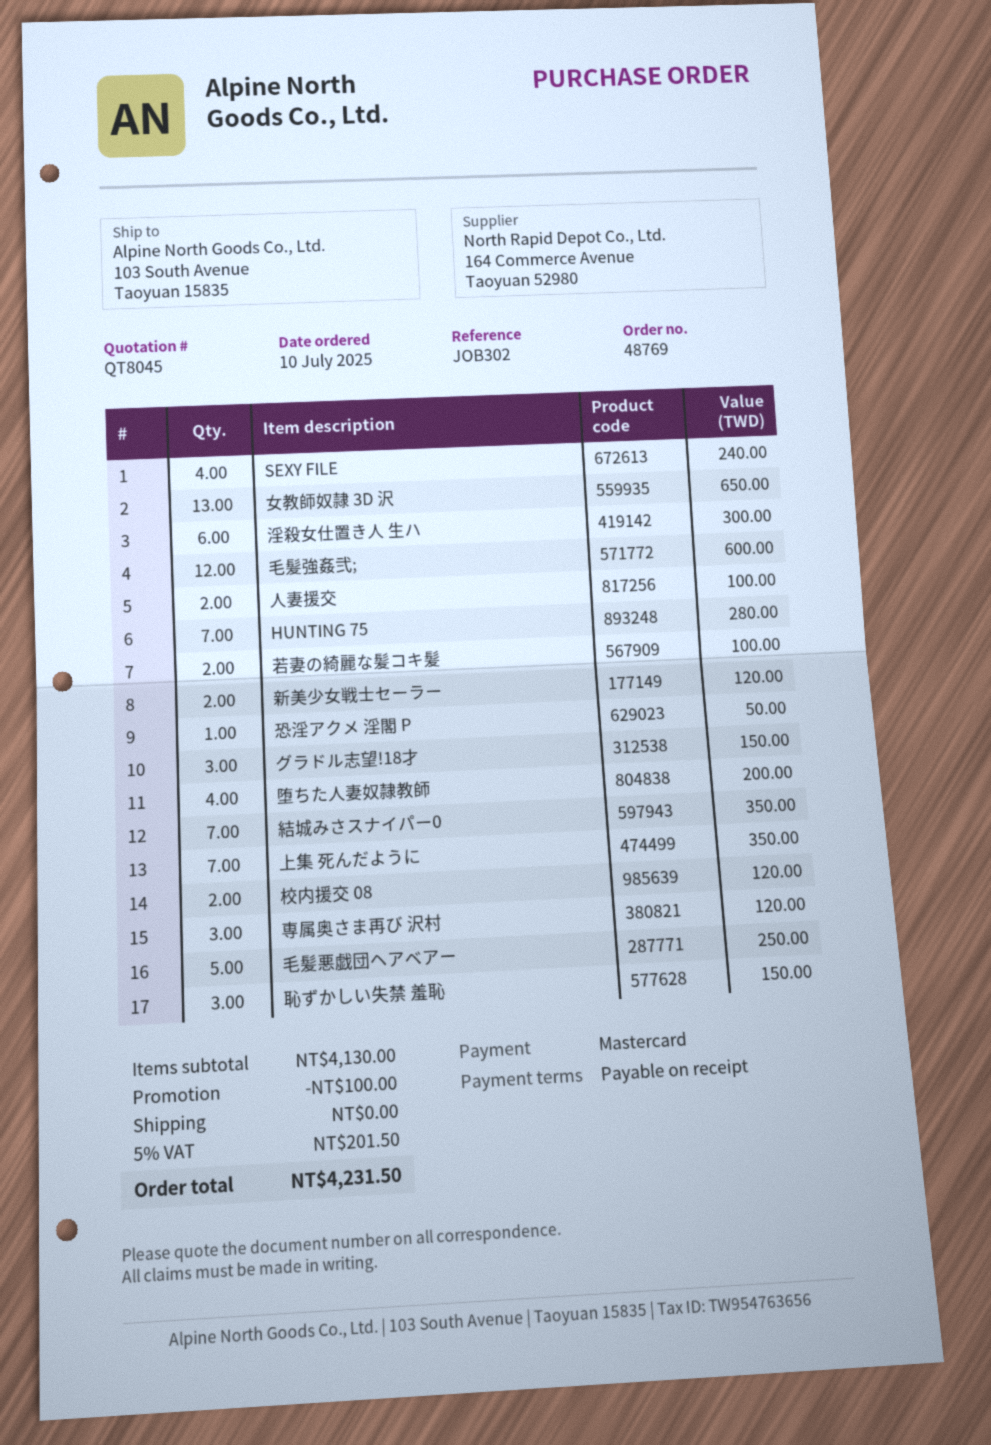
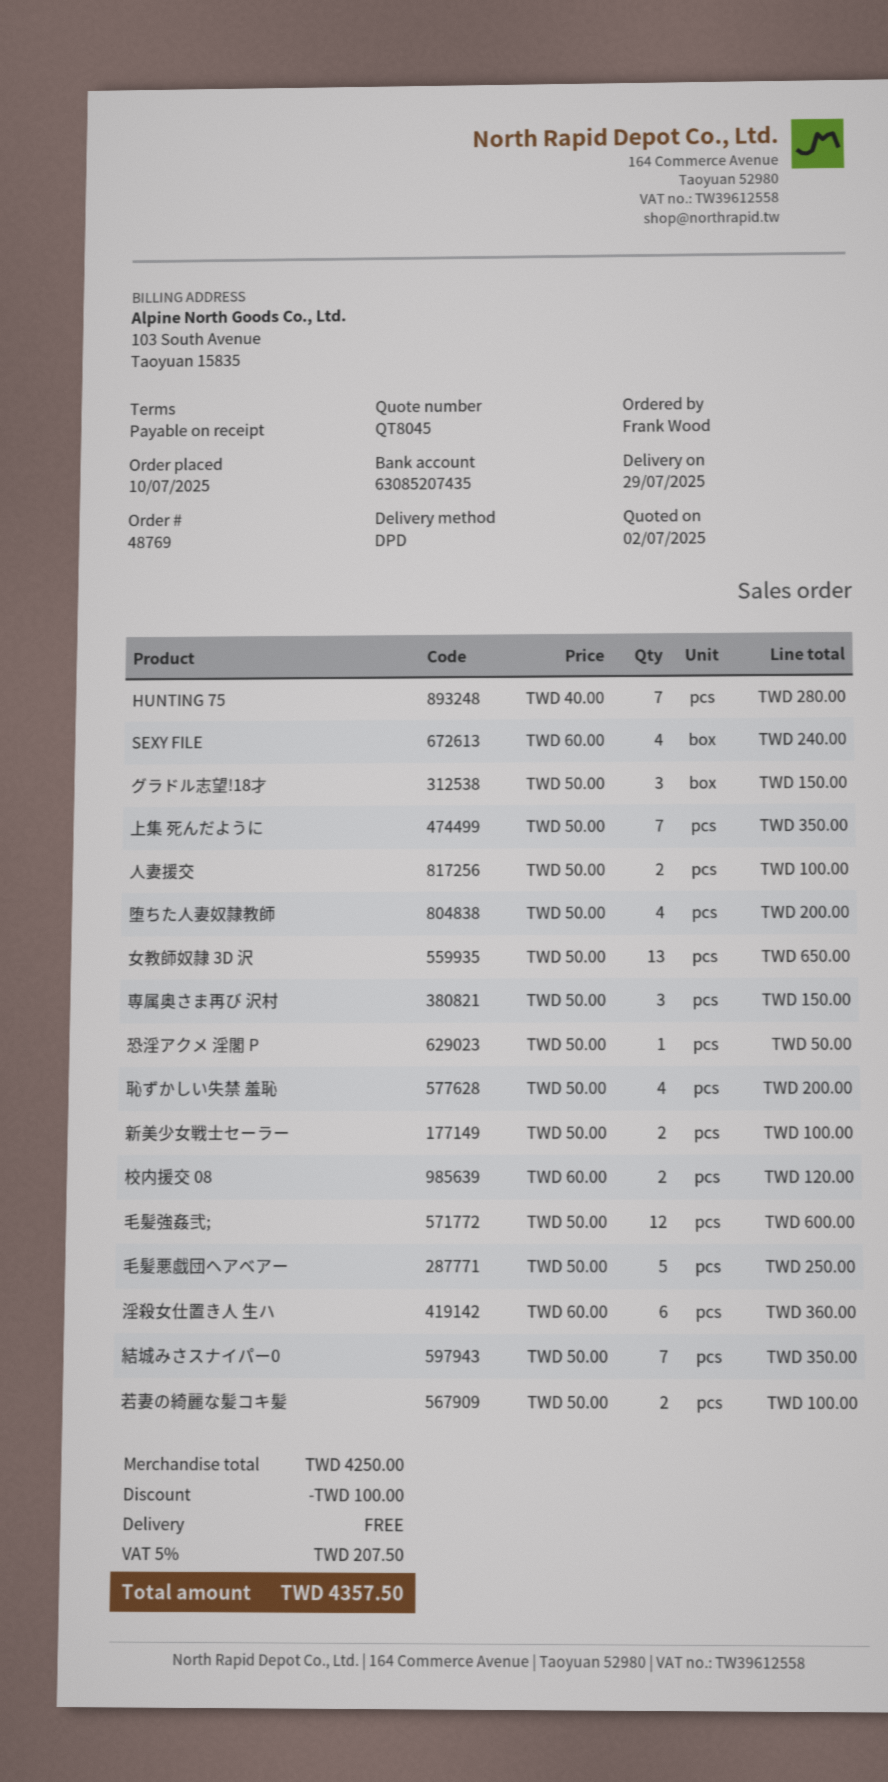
淫殺女仕置き人 生ハ: 6 for 300.00 -> 6 for 360.00
新美少女戦士セーラー: 2 for 120.00 -> 2 for 100.00
専属奥さま再び 沢村: 3 for 120.00 -> 3 for 150.00
恥ずかしい失禁 羞恥: 3 for 150.00 -> 4 for 200.00
subtotal: 4130.00 -> 4250.00
tax: 5% = 201.50 -> 5% = 207.50
total: 4231.50 -> 4357.50

